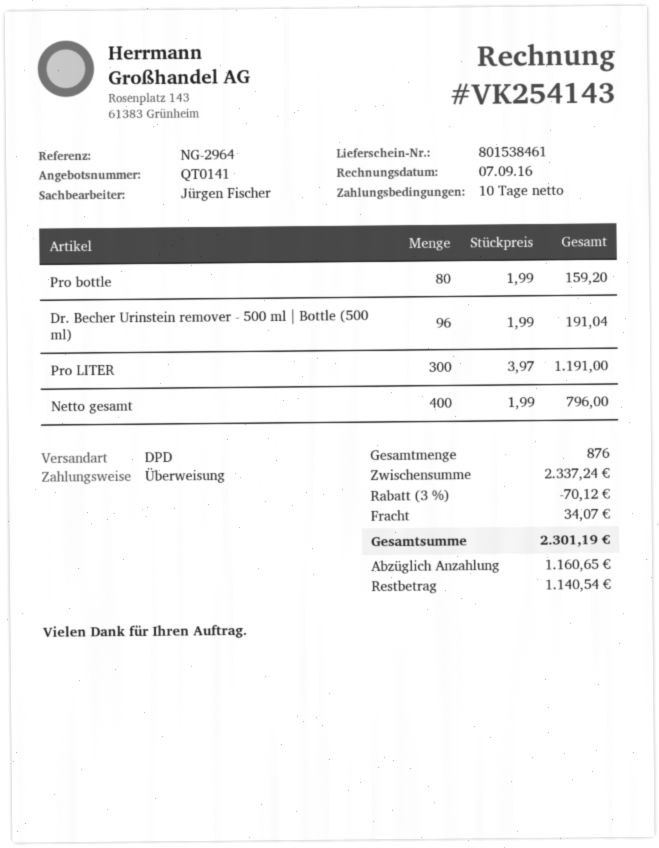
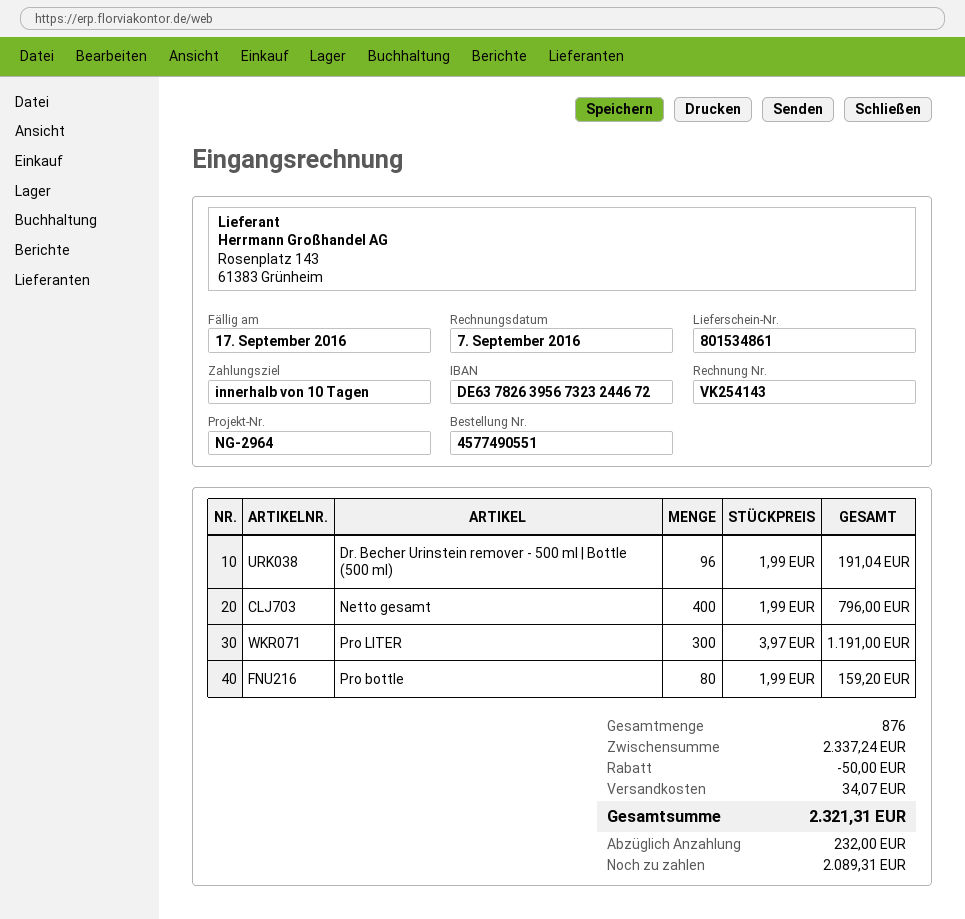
delivery note number: 801538461 -> 801534861
discount: 70.12 -> 50.00
total: 2301.19 -> 2321.31
deposit: 1160.65 -> 232.00
balance: 1140.54 -> 2089.31

